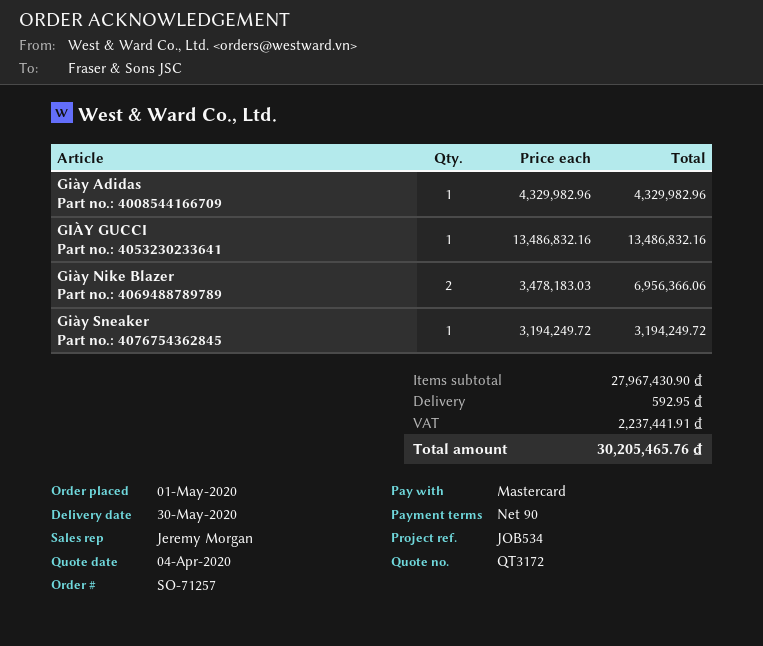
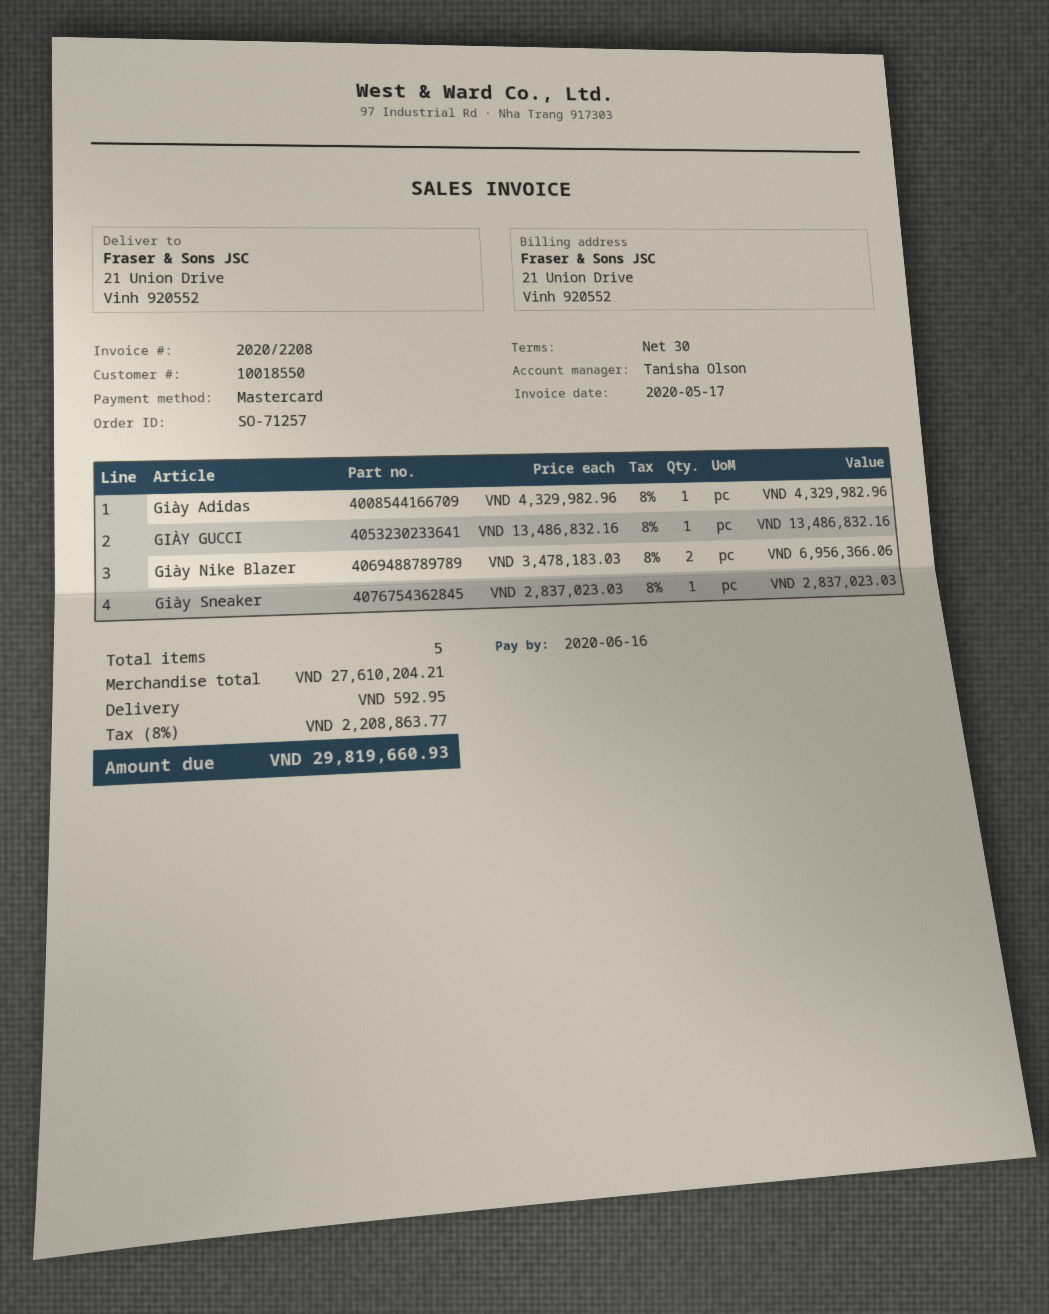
payment terms: 90 days -> 30 days
sales rep: Jeremy Morgan -> Tanisha Olson
Giày Sneaker: 1 x 3194249.72 = 3194249.72 -> 1 x 2837023.03 = 2837023.03
subtotal: 27967430.90 -> 27610204.21
tax: 2237441.91 -> 2208863.77
total: 30205465.76 -> 29819660.93

